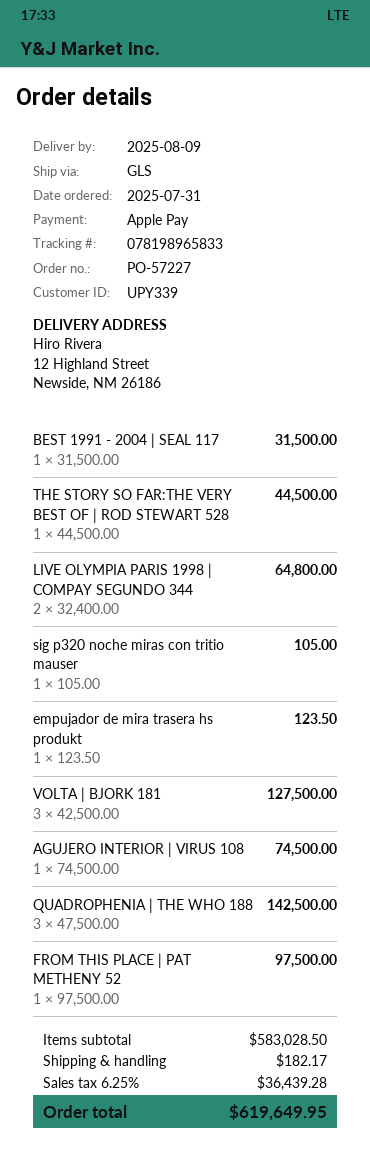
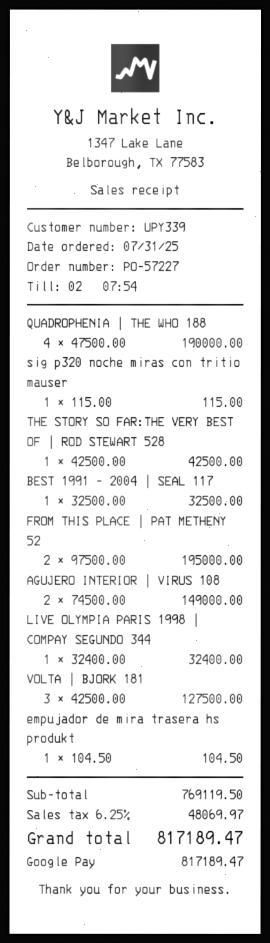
payment method: Apple Pay -> Google Pay
BEST 1991 - 2004 | SEAL 117: 1 x 31500.00 = 31500.00 -> 1 x 32500.00 = 32500.00
THE STORY SO FAR:THE VERY BEST OF | ROD STEWART 528: 1 x 44500.00 = 44500.00 -> 1 x 42500.00 = 42500.00
LIVE OLYMPIA PARIS 1998 | COMPAY SEGUNDO 344: 2 x 32400.00 = 64800.00 -> 1 x 32400.00 = 32400.00
sig p320 noche miras con tritio mauser: 1 x 105.00 = 105.00 -> 1 x 115.00 = 115.00
empujador de mira trasera hs produkt: 1 x 123.50 = 123.50 -> 1 x 104.50 = 104.50
AGUJERO INTERIOR | VIRUS 108: 1 x 74500.00 = 74500.00 -> 2 x 74500.00 = 149000.00
QUADROPHENIA | THE WHO 188: 3 x 47500.00 = 142500.00 -> 4 x 47500.00 = 190000.00
FROM THIS PLACE | PAT METHENY 52: 1 x 97500.00 = 97500.00 -> 2 x 97500.00 = 195000.00
subtotal: 583028.50 -> 769119.50
shipping: 182.17 -> none
tax: 6.25% = 36439.28 -> 6.25% = 48069.97
total: 619649.95 -> 817189.47

